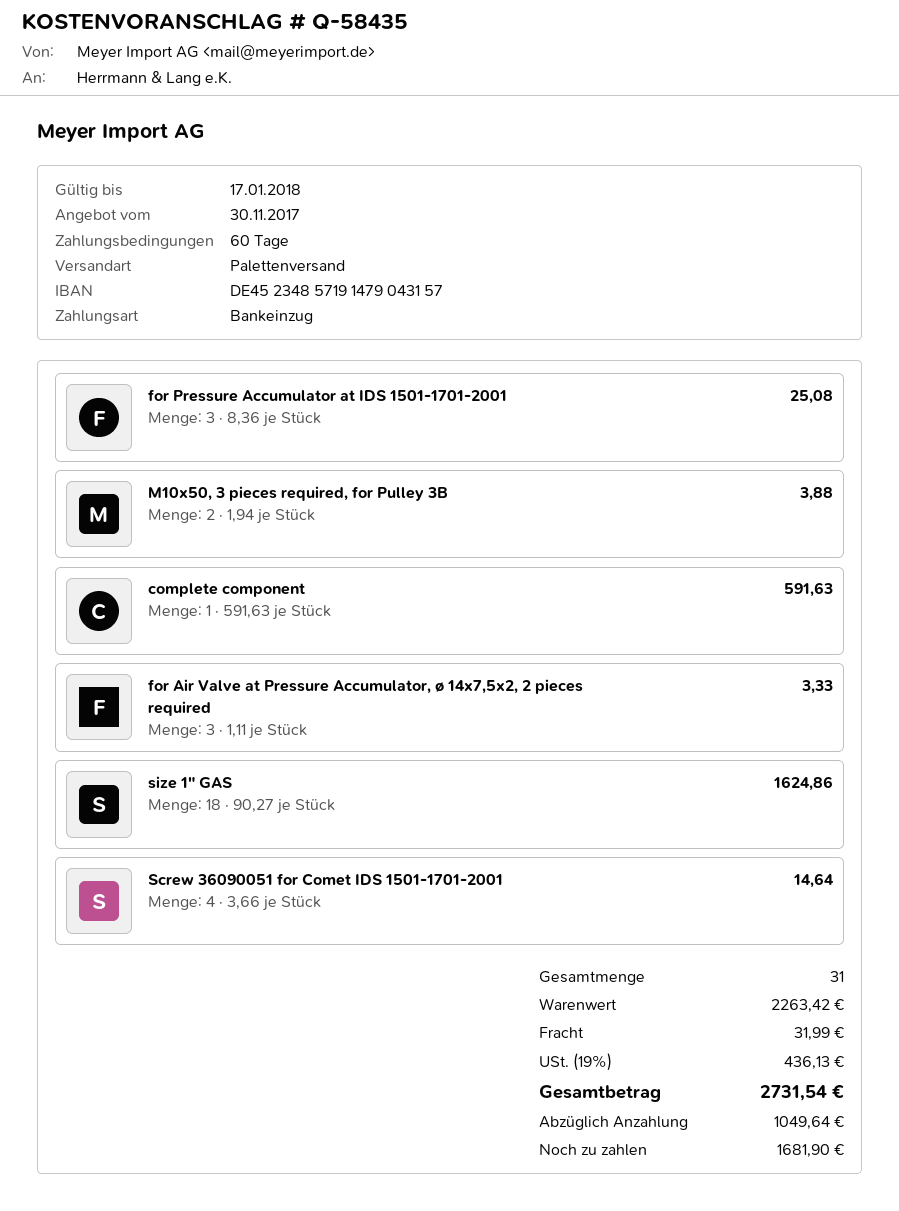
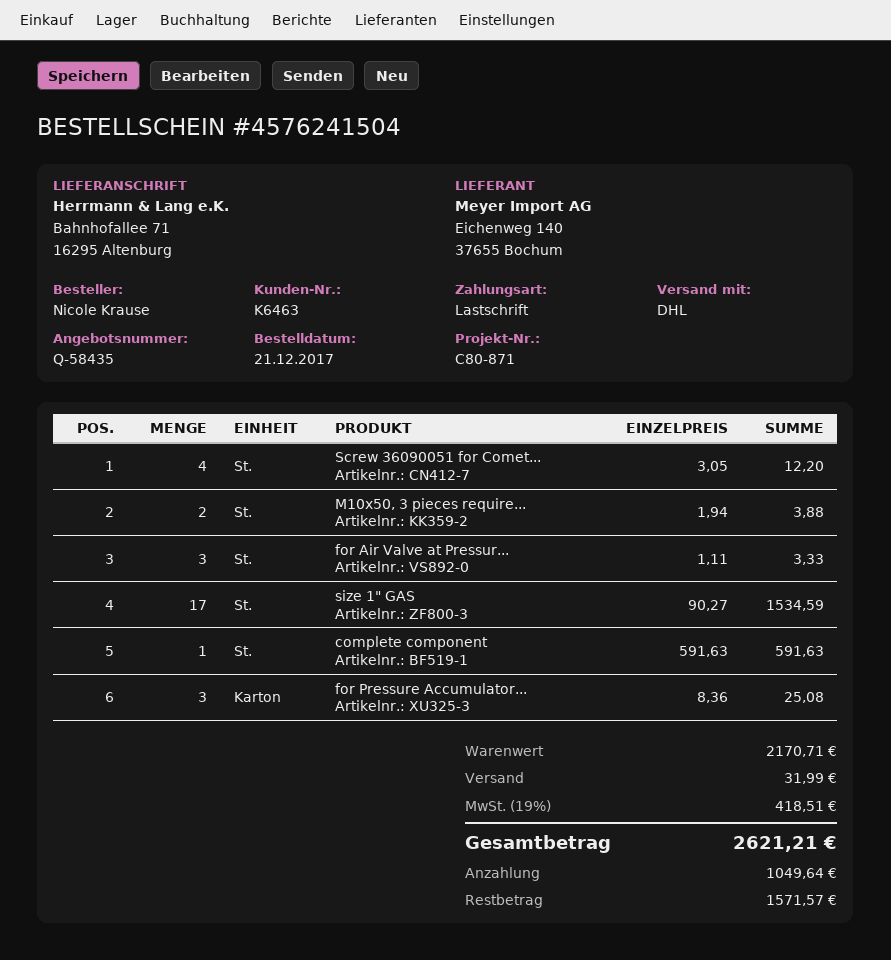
shipping method: pallet freight -> DHL
size 1" GAS: 18 x 90.27 = 1624.86 -> 17 x 90.27 = 1534.59
Screw 36090051 for Comet IDS 1501-1701-2001: 4 x 3.66 = 14.64 -> 4 x 3.05 = 12.20
subtotal: 2263.42 -> 2170.71
tax: 19% = 436.13 -> 19% = 418.51
total: 2731.54 -> 2621.21
balance: 1681.90 -> 1571.57

